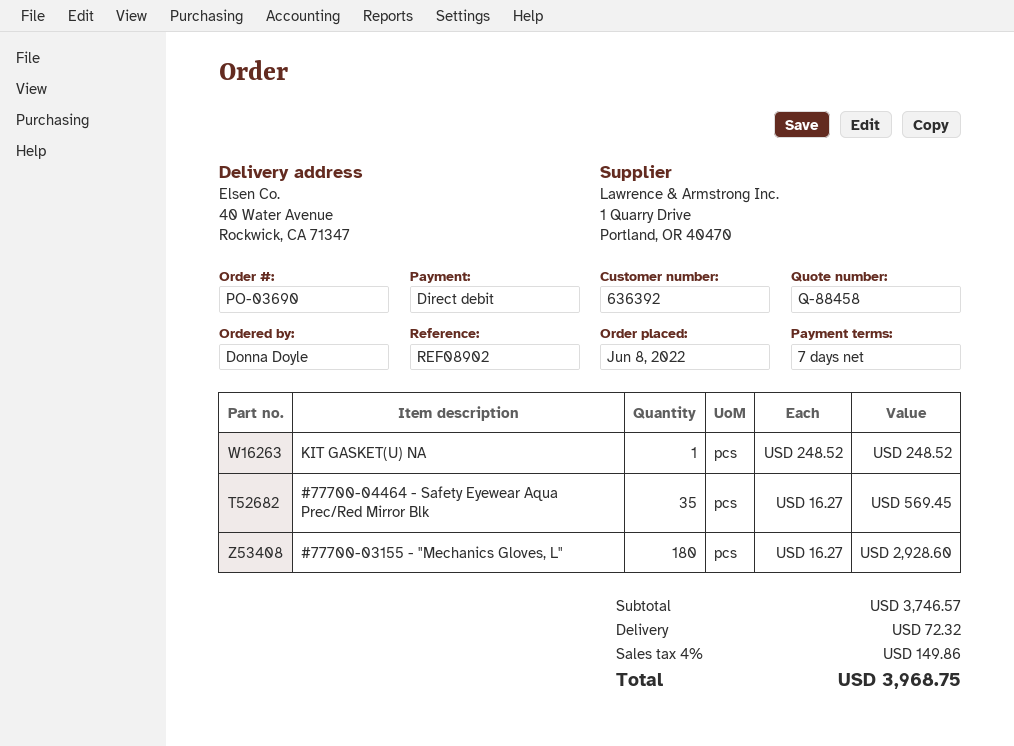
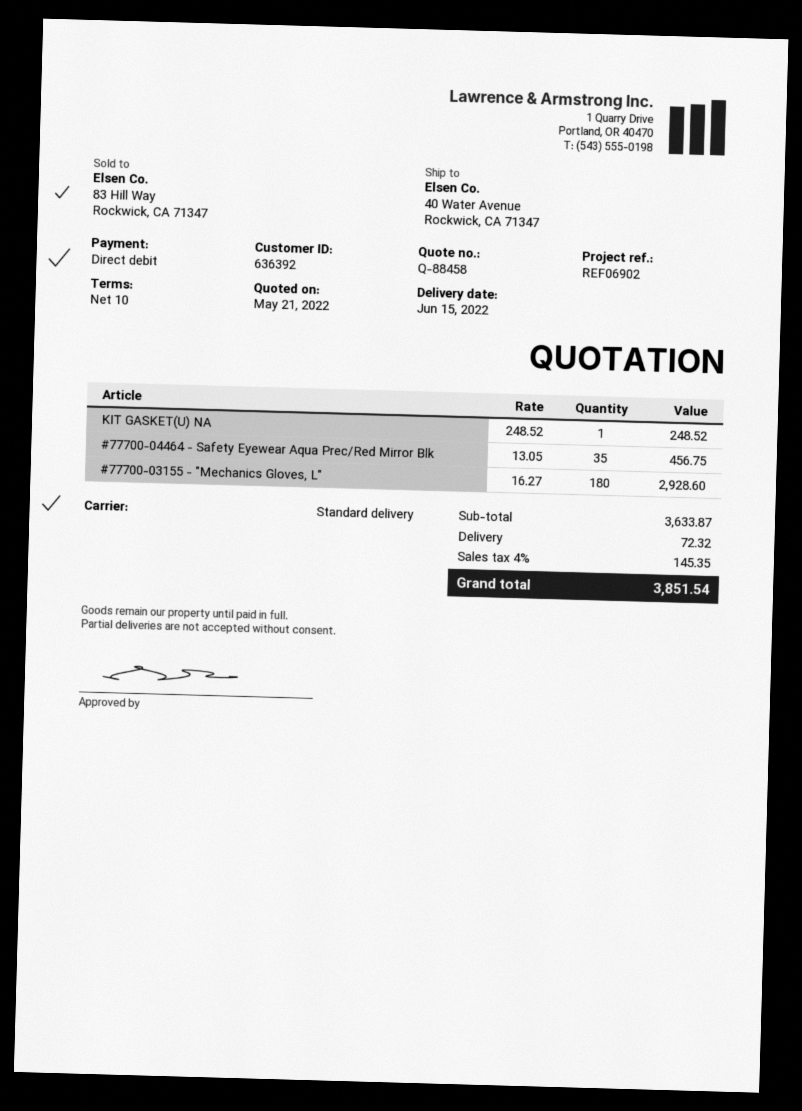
payment terms: 7 days -> 10 days
reference: REF08902 -> REF06902
#77700-04464 - Safety Eyewear Aqua Prec/Red Mirror Blk: 35 x 16.27 = 569.45 -> 35 x 13.05 = 456.75
subtotal: 3746.57 -> 3633.87
tax: 4% = 149.86 -> 4% = 145.35
total: 3968.75 -> 3851.54

